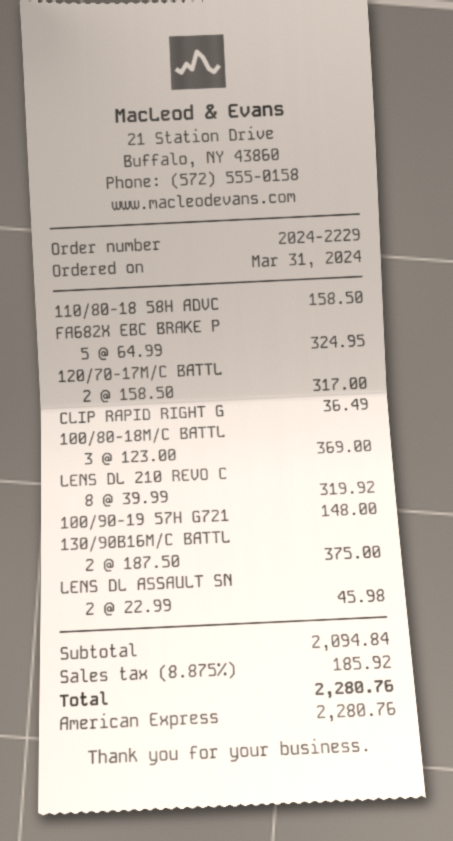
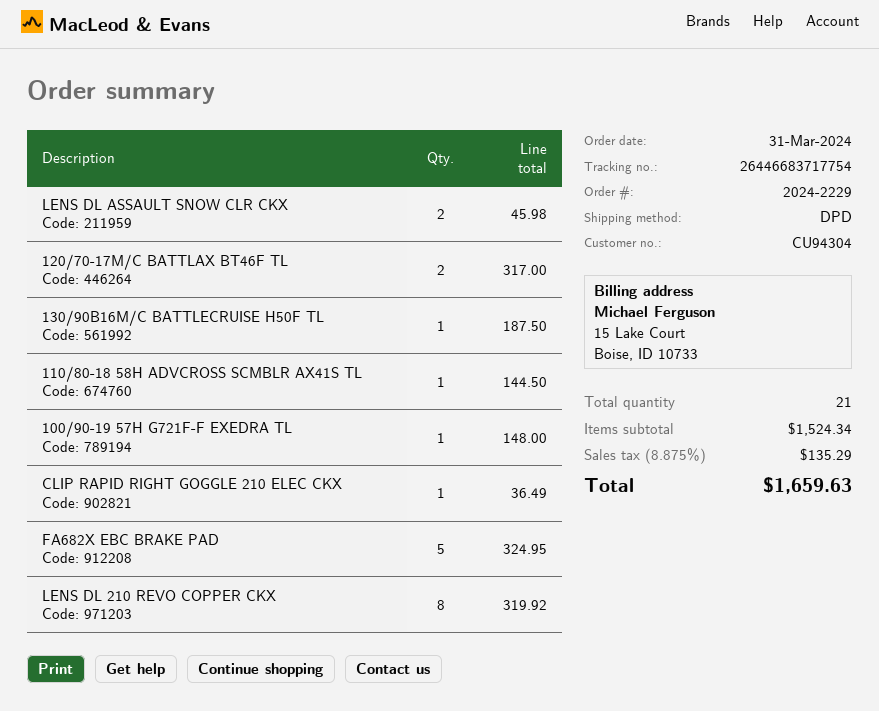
110/80-18 58H ADVC: 1 for 158.50 -> 1 for 144.50
100/80-18M/C BATTL: 3 for 369.00 -> none
130/90B16M/C BATTL: 2 for 375.00 -> 1 for 187.50
subtotal: 2094.84 -> 1524.34
tax: 8.875% = 185.92 -> 8.875% = 135.29
total: 2280.76 -> 1659.63

